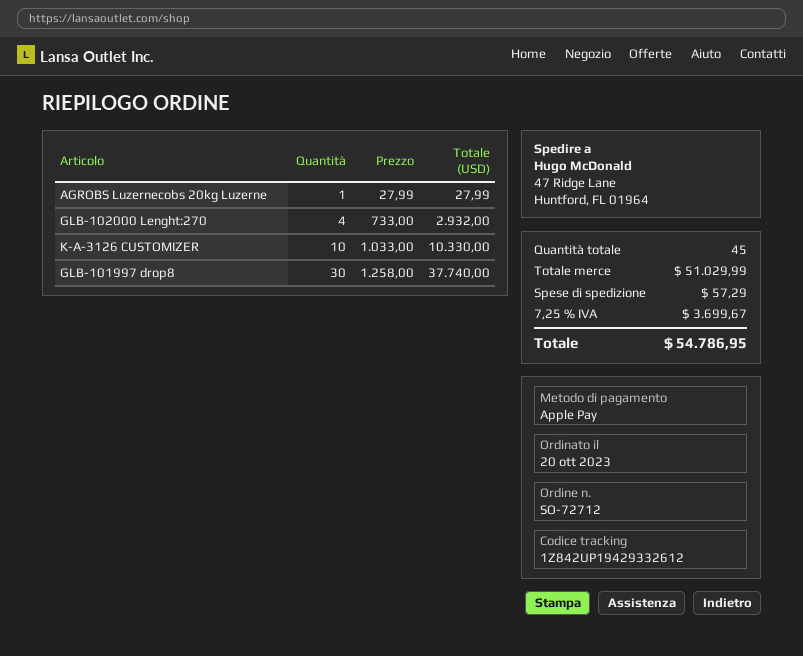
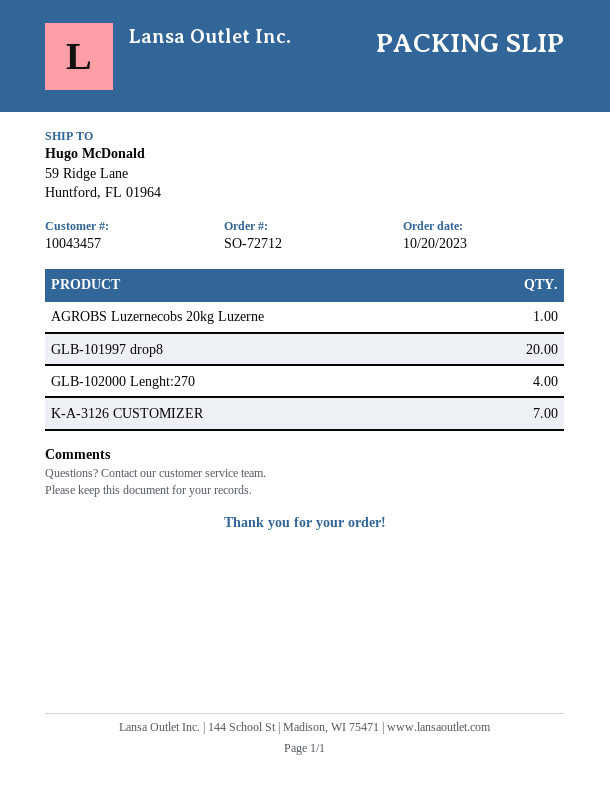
ship to: 47 Ridge Lane, Huntford, FL 01964 -> 59 Ridge Lane, Huntford, FL 01964
K-A-3126 CUSTOMIZER: 10 -> 7
GLB-101997 drop8: 30 -> 20

